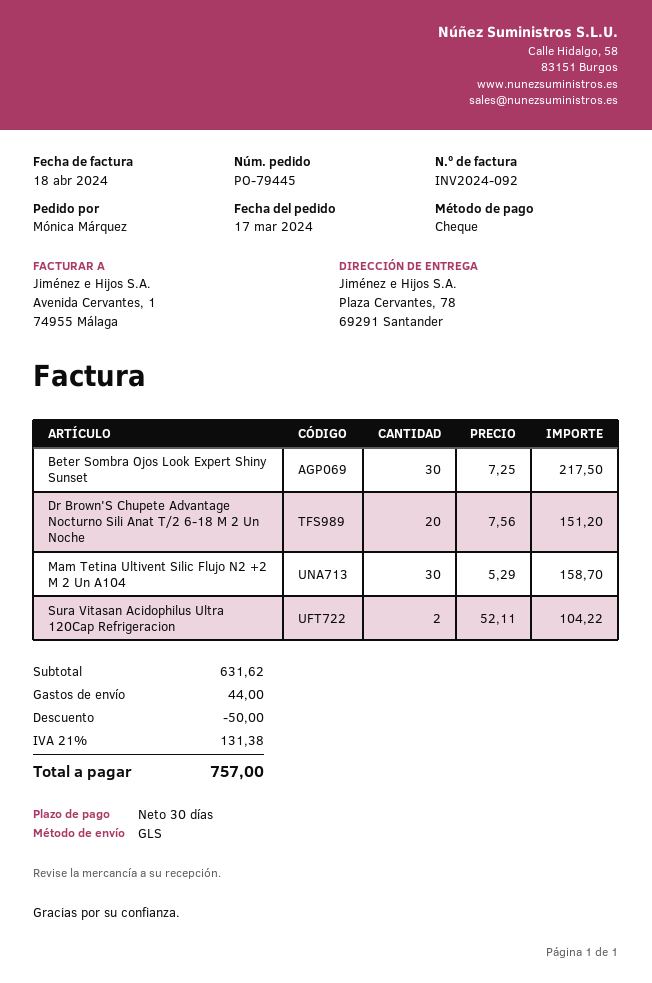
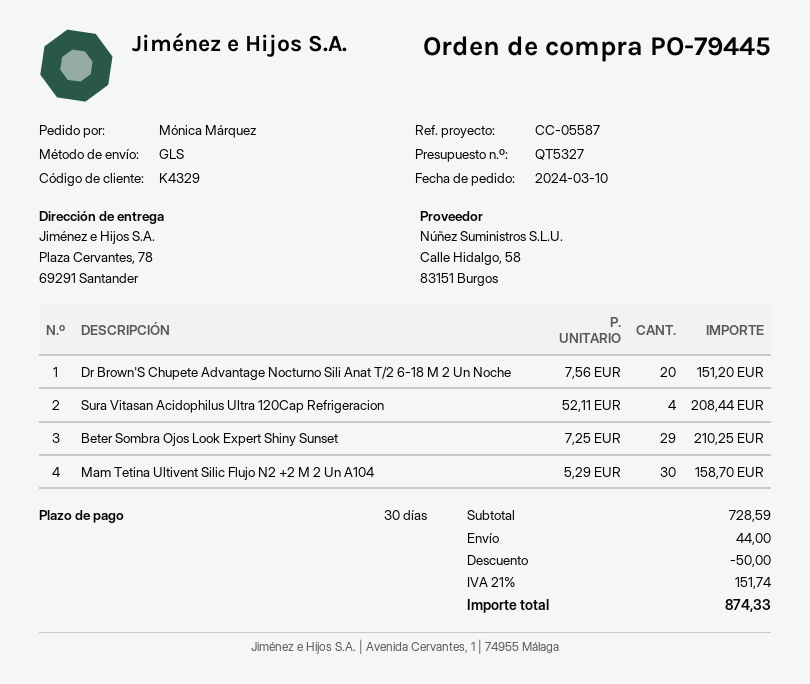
order date: 2024-03-17 -> 2024-03-10
Beter Sombra Ojos Look Expert Shiny Sunset: 30 x 7.25 = 217.50 -> 29 x 7.25 = 210.25
Sura Vitasan Acidophilus Ultra 120Cap Refrigeracion: 2 x 52.11 = 104.22 -> 4 x 52.11 = 208.44
subtotal: 631.62 -> 728.59
tax: 21% = 131.38 -> 21% = 151.74
total: 757.00 -> 874.33

